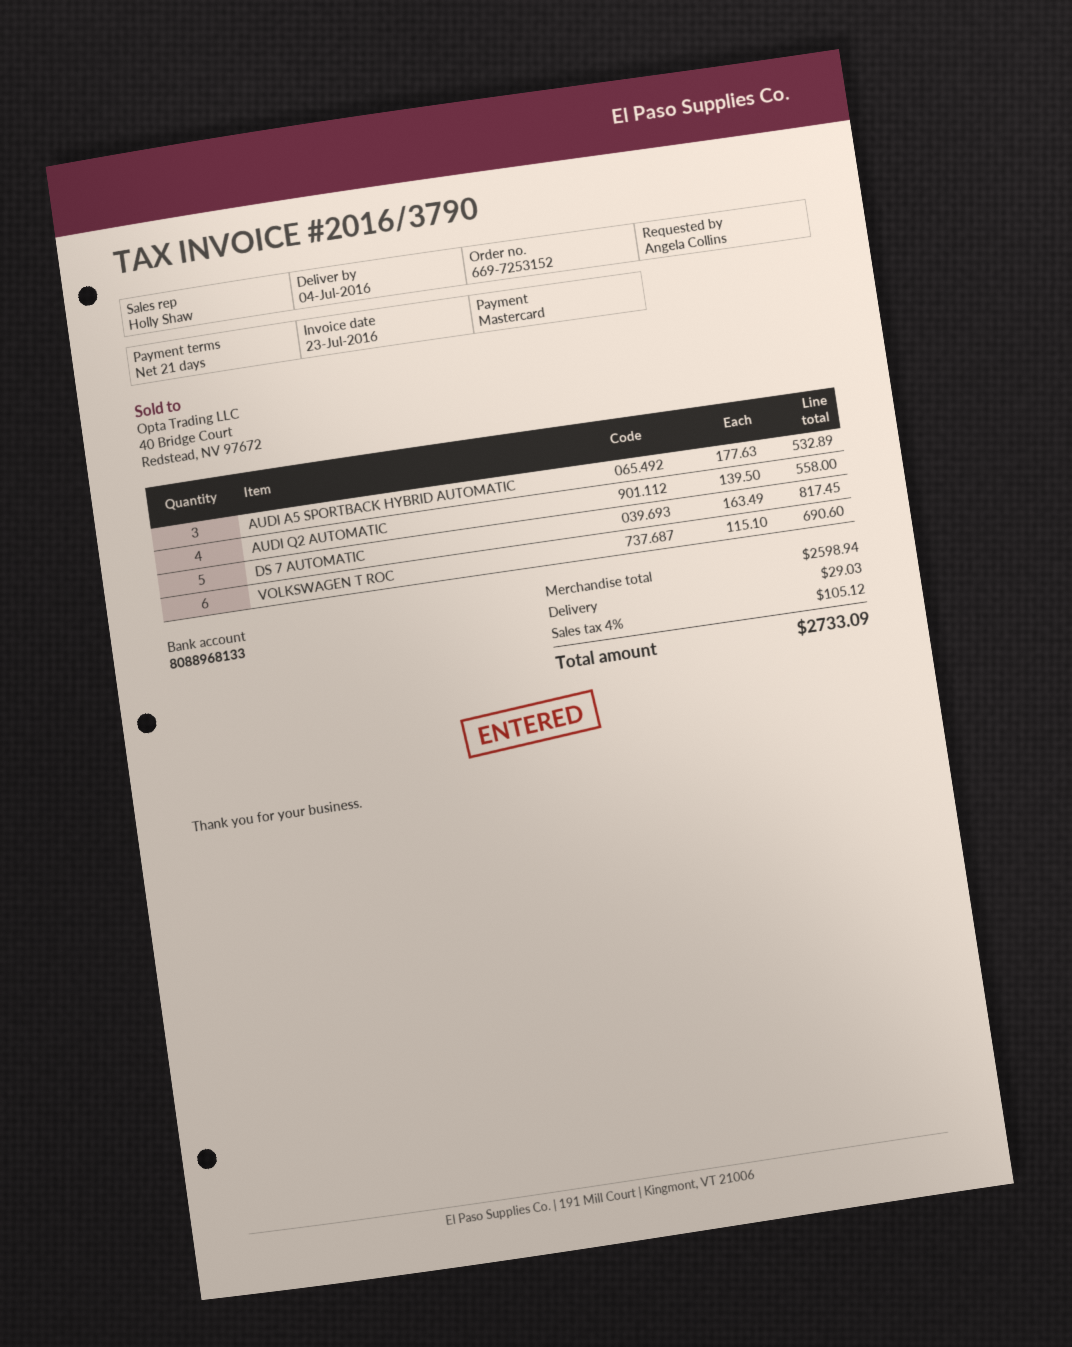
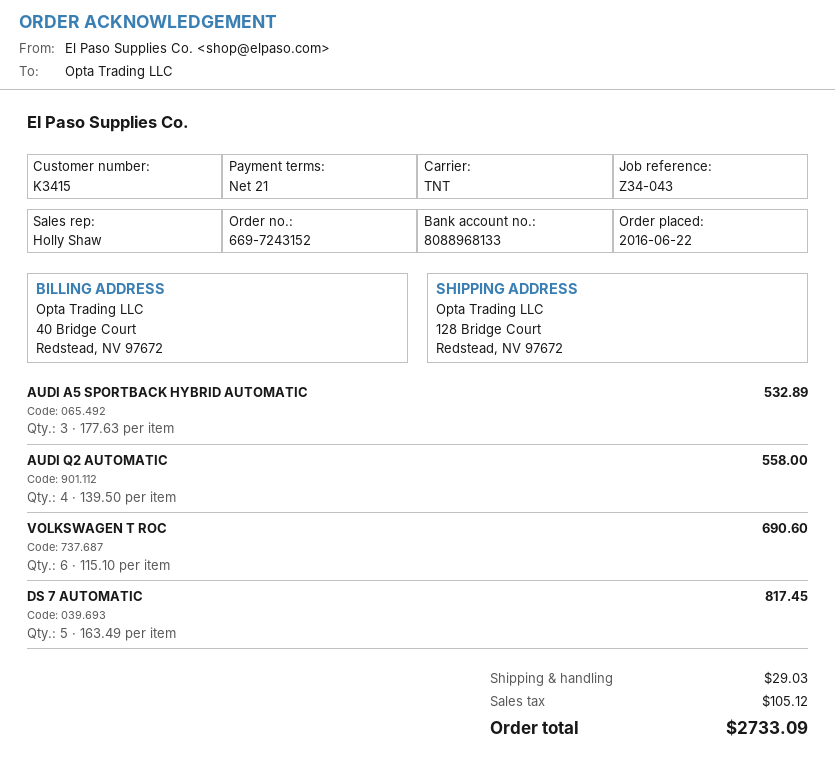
order number: 669-7253152 -> 669-7243152

